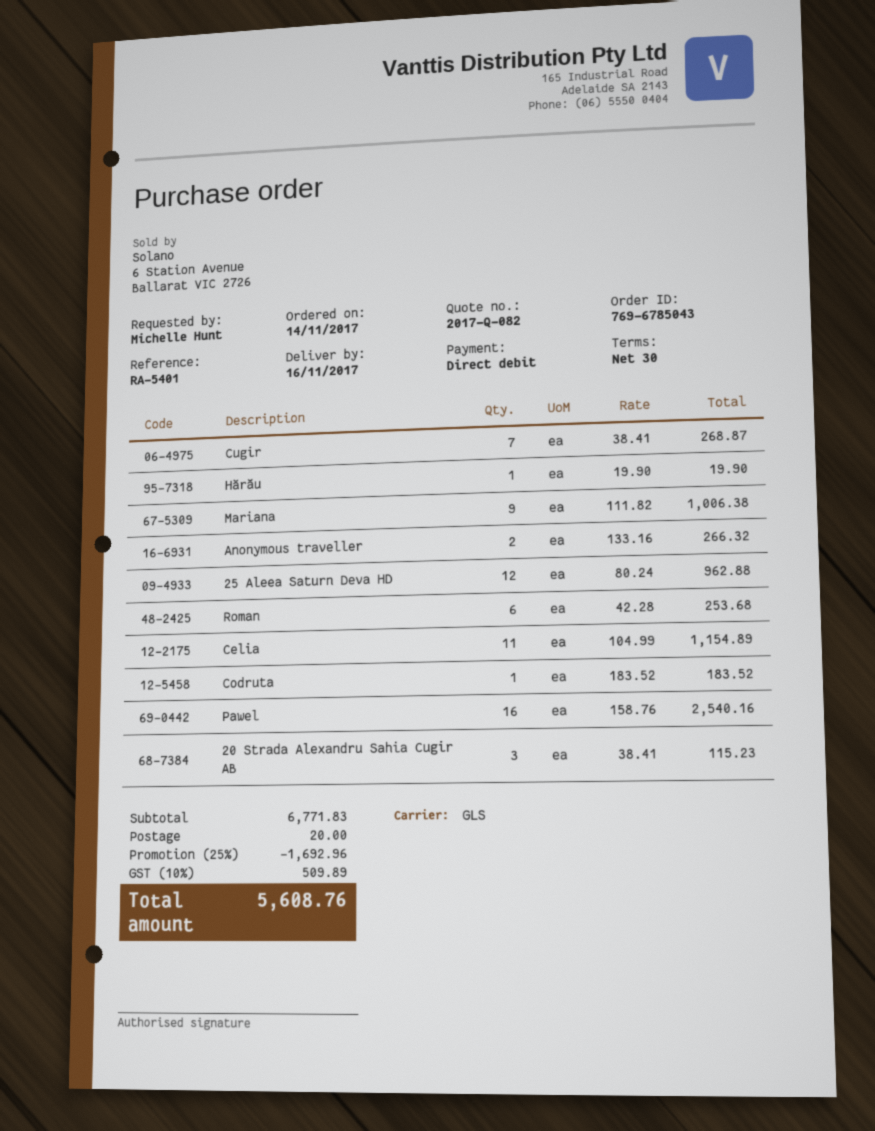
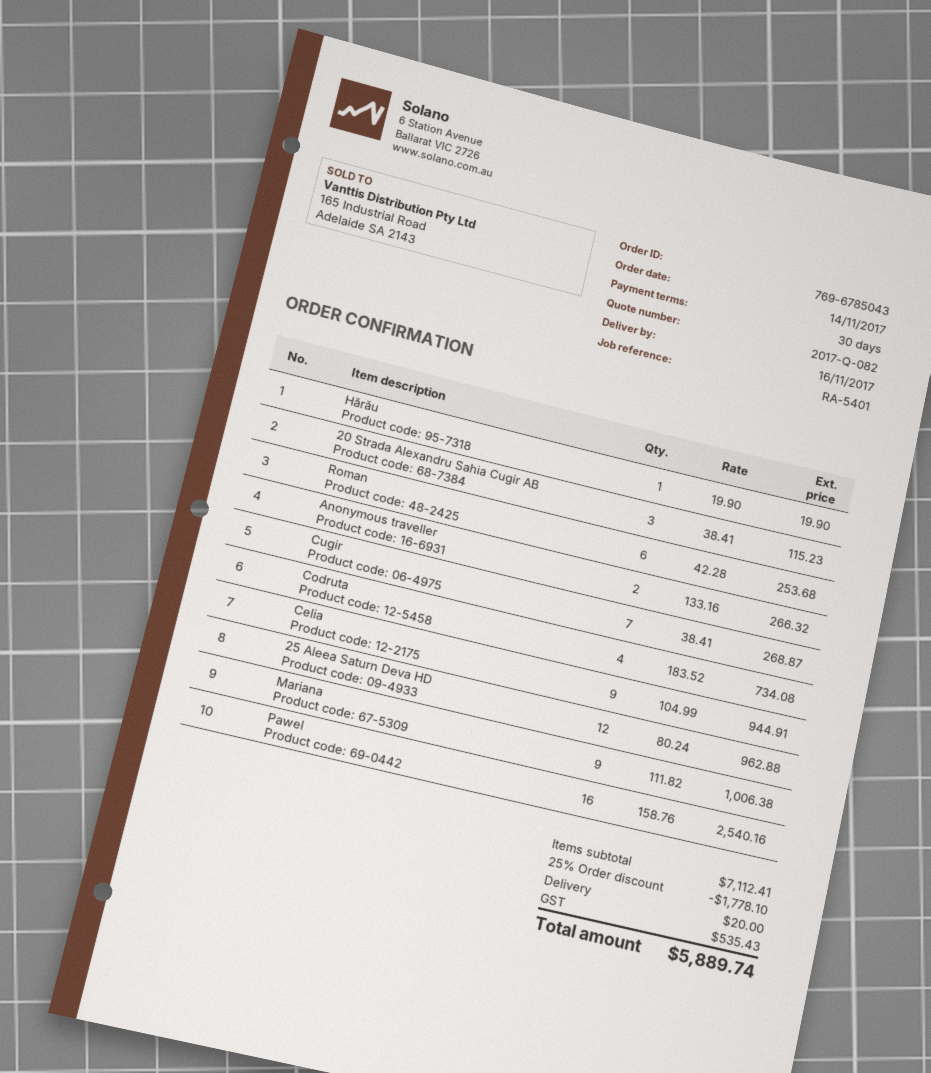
Celia: 11 x 104.99 = 1154.89 -> 9 x 104.99 = 944.91
Codruta: 1 x 183.52 = 183.52 -> 4 x 183.52 = 734.08
subtotal: 6771.83 -> 7112.41
discount: 25% = 1692.96 -> 25% = 1778.10
tax: 509.89 -> 535.43
total: 5608.76 -> 5889.74

